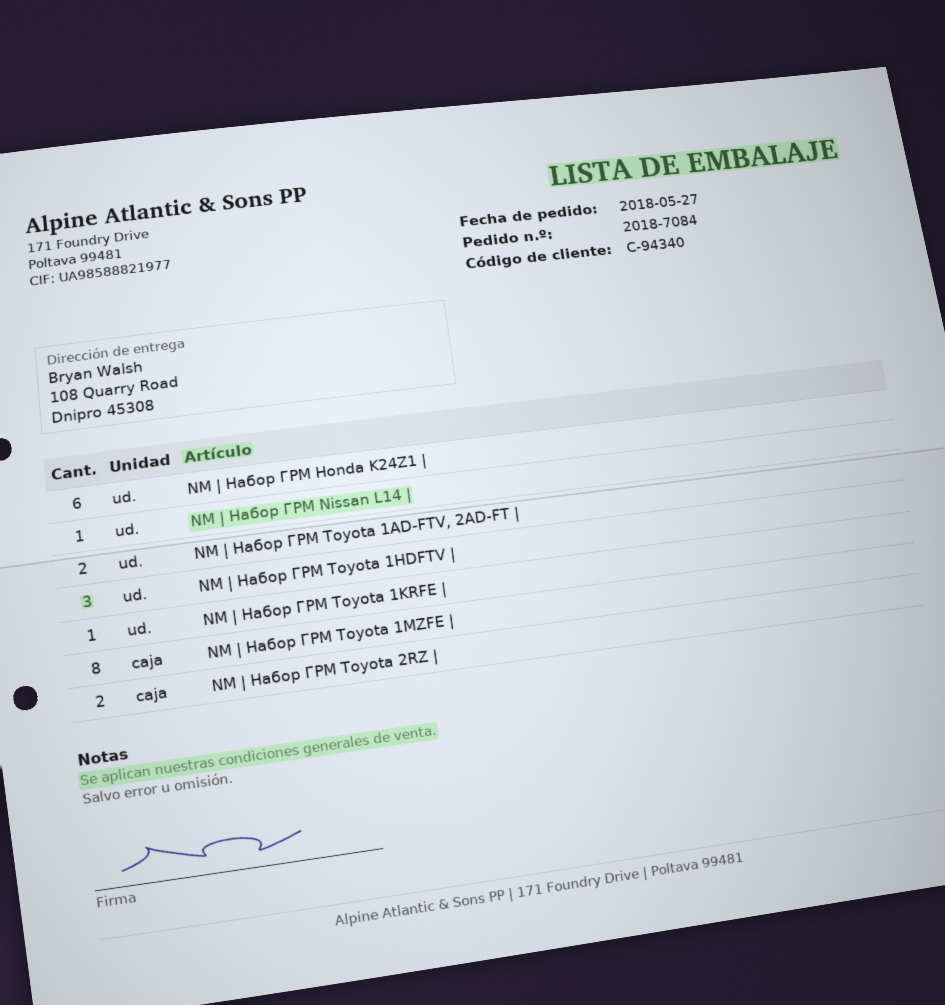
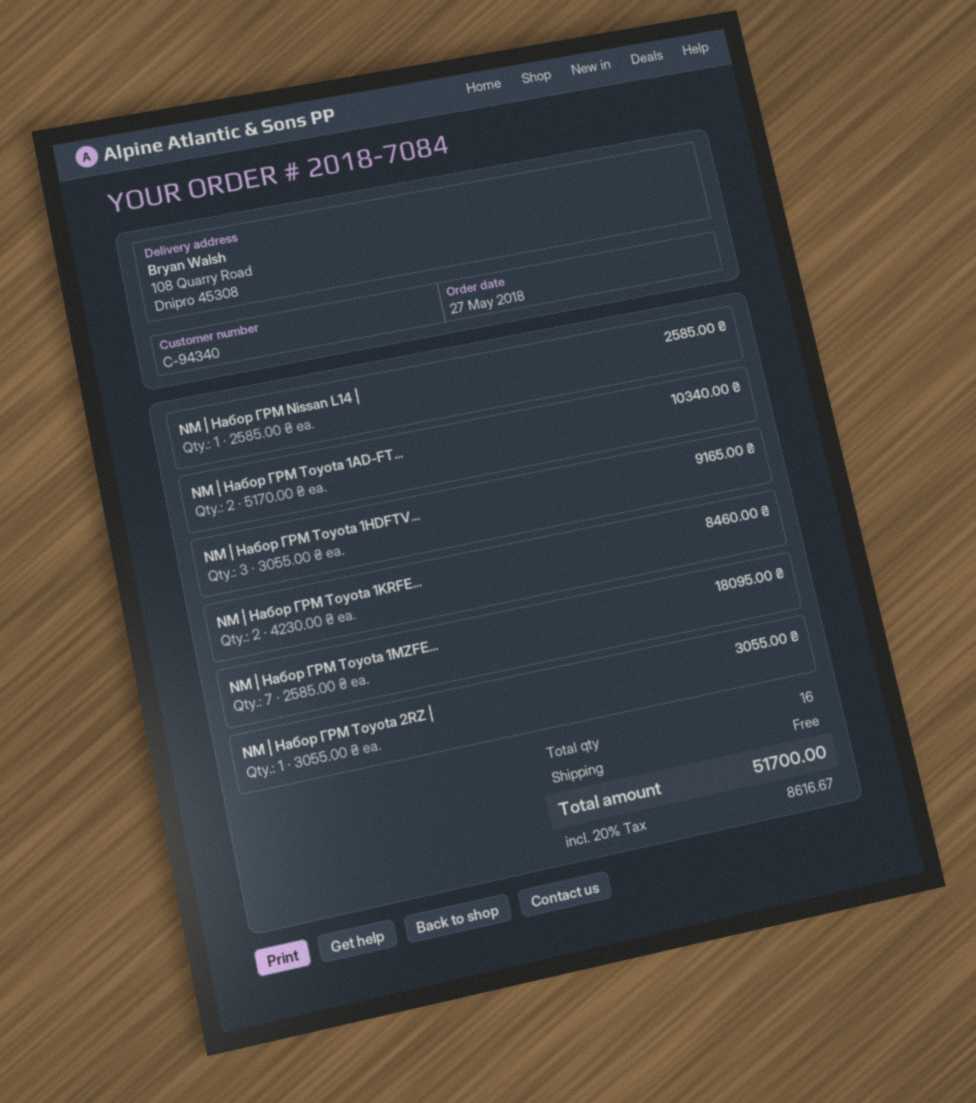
NM | Набор ГРМ Honda K24Z1 |: 6 -> none
NM | Набор ГРМ Toyota 1KRFE |: 1 -> 2
NM | Набор ГРМ Toyota 1MZFE |: 8 -> 7
NM | Набор ГРМ Toyota 2RZ |: 2 -> 1

